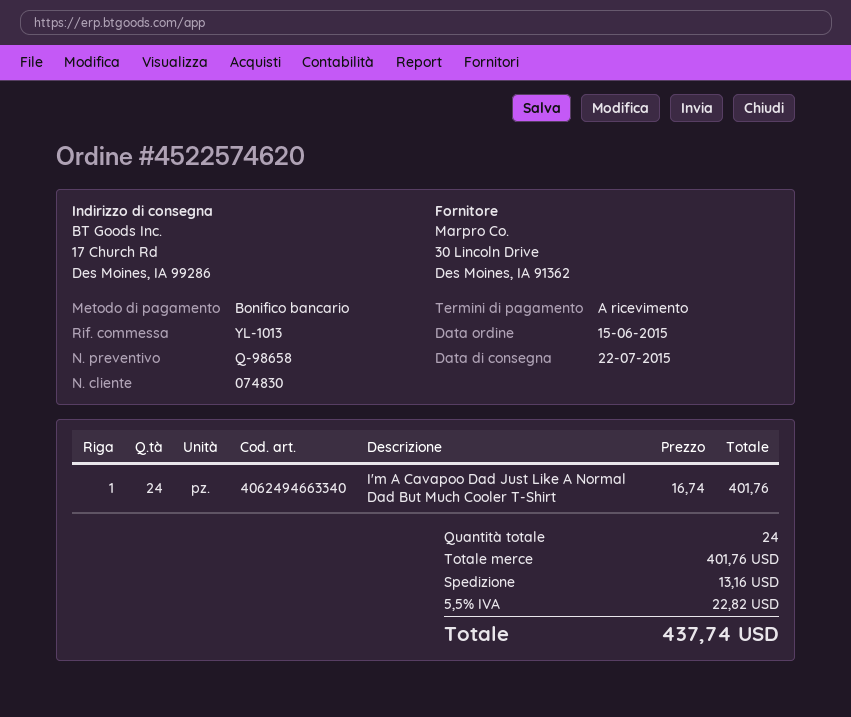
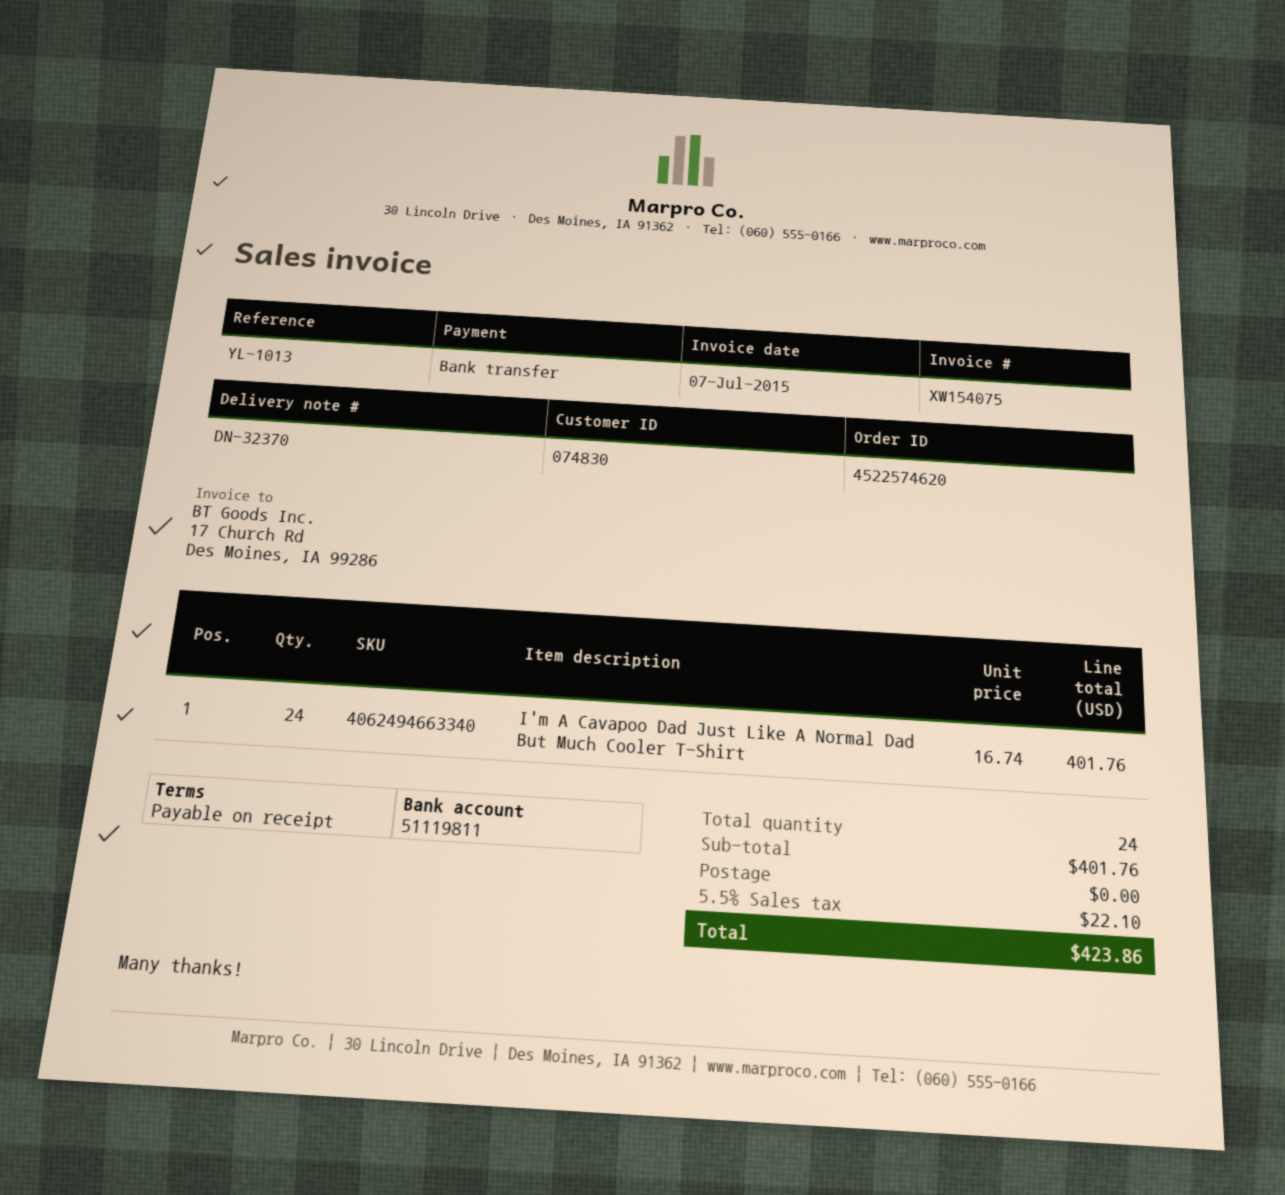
shipping: 13.16 -> 0.00
tax: 5.5% = 22.82 -> 5.5% = 22.10
total: 437.74 -> 423.86

